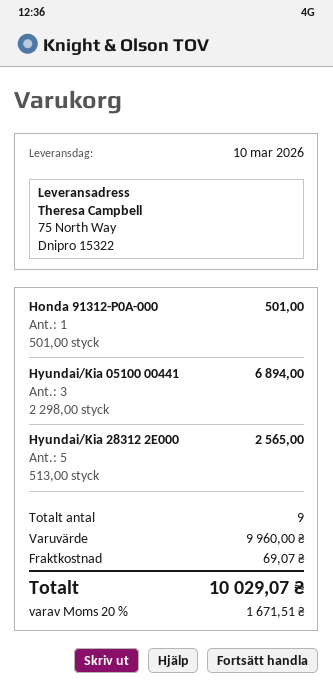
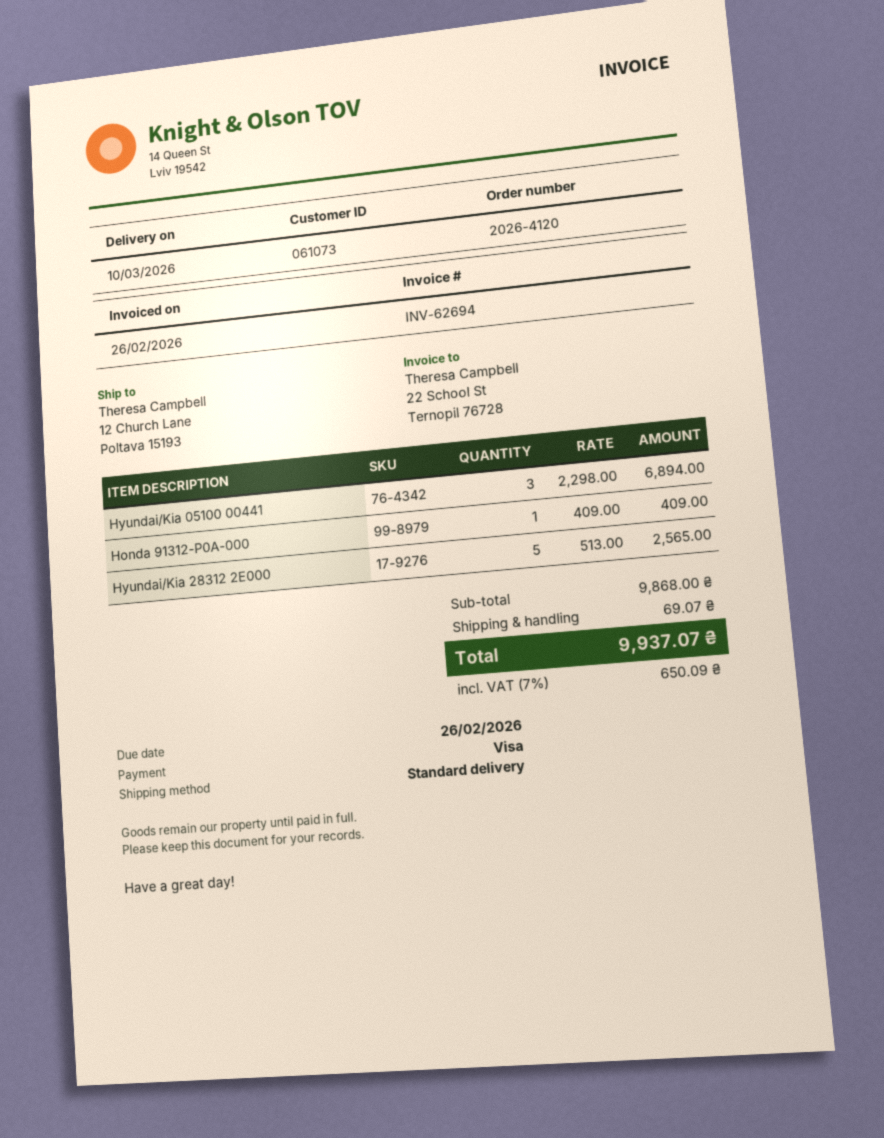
ship to: 75 North Way, Dnipro 15322 -> 12 Church Lane, Poltava 15193
Honda 91312-P0A-000: 1 x 501.00 = 501.00 -> 1 x 409.00 = 409.00
subtotal: 9960.00 -> 9868.00
tax: 20% = 1671.51 -> 7% = 650.09
total: 10029.07 -> 9937.07

